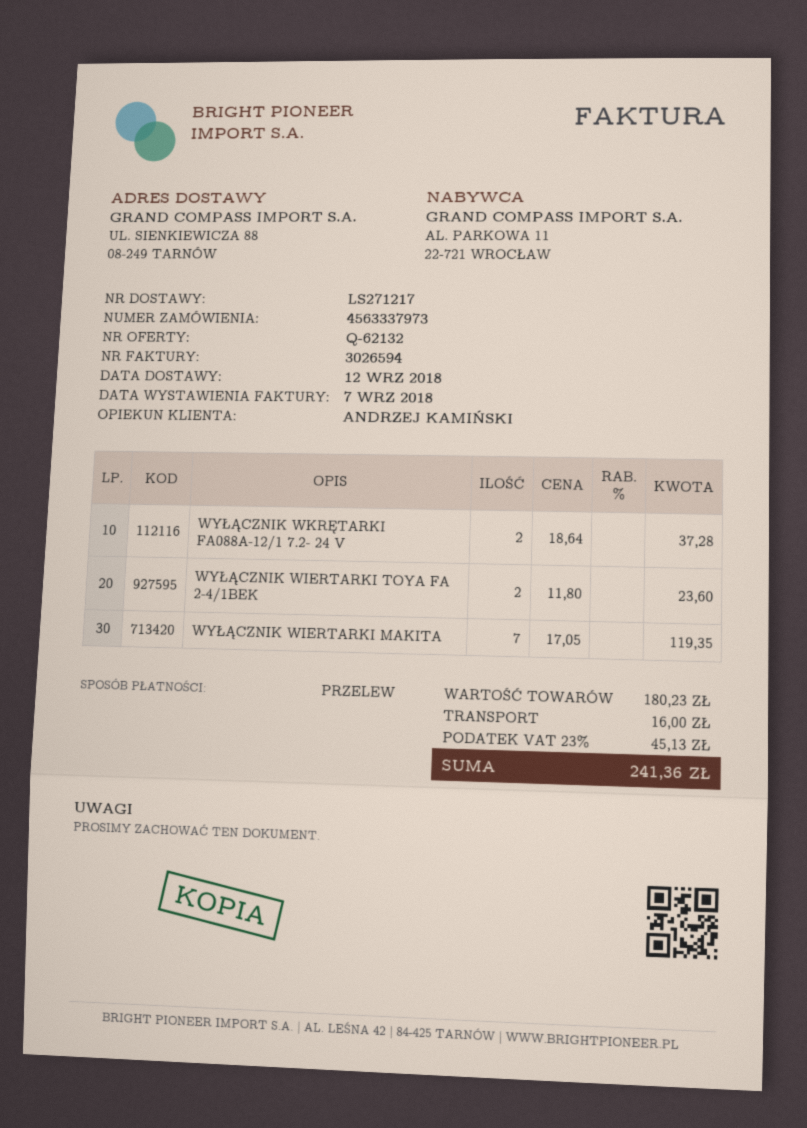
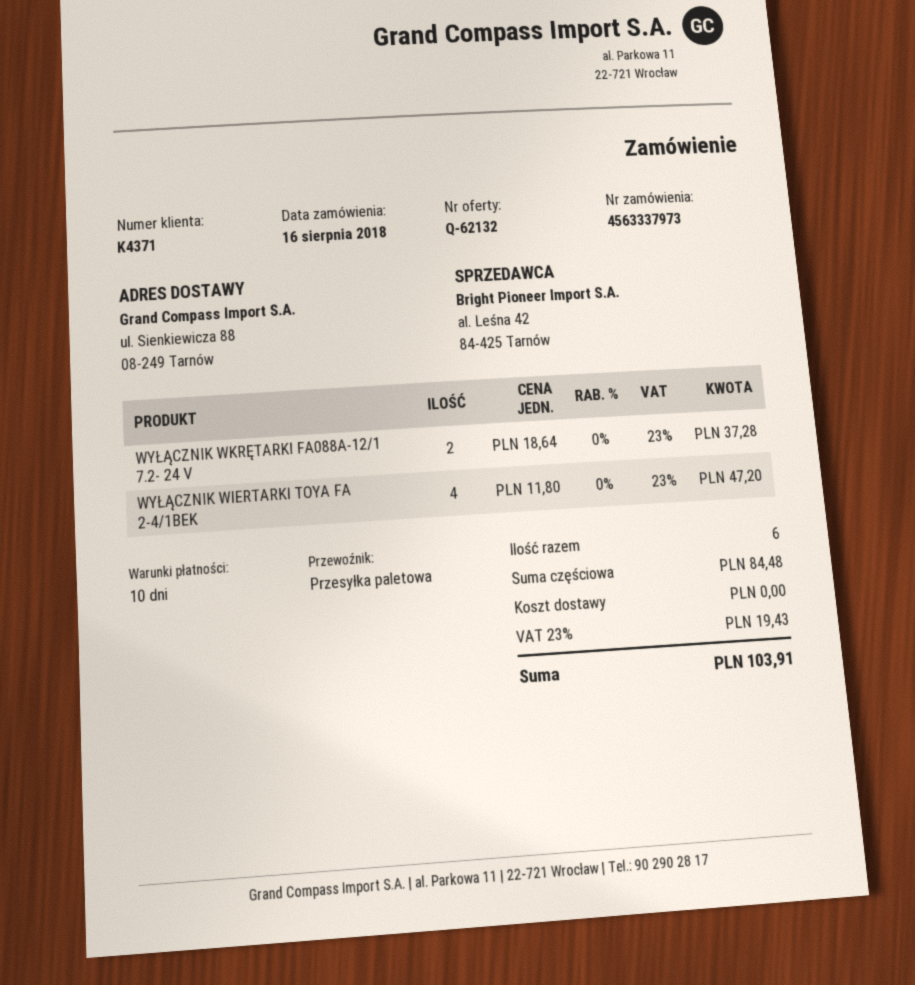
WYŁĄCZNIK WIERTARKI TOYA FA 2-4/1BEK: 2 x 11.80 = 23.60 -> 4 x 11.80 = 47.20
WYŁĄCZNIK WIERTARKI MAKITA: 7 x 17.05 = 119.35 -> none
subtotal: 180.23 -> 84.48
shipping: 16.00 -> 0.00
tax: 23% = 45.13 -> 23% = 19.43
total: 241.36 -> 103.91

